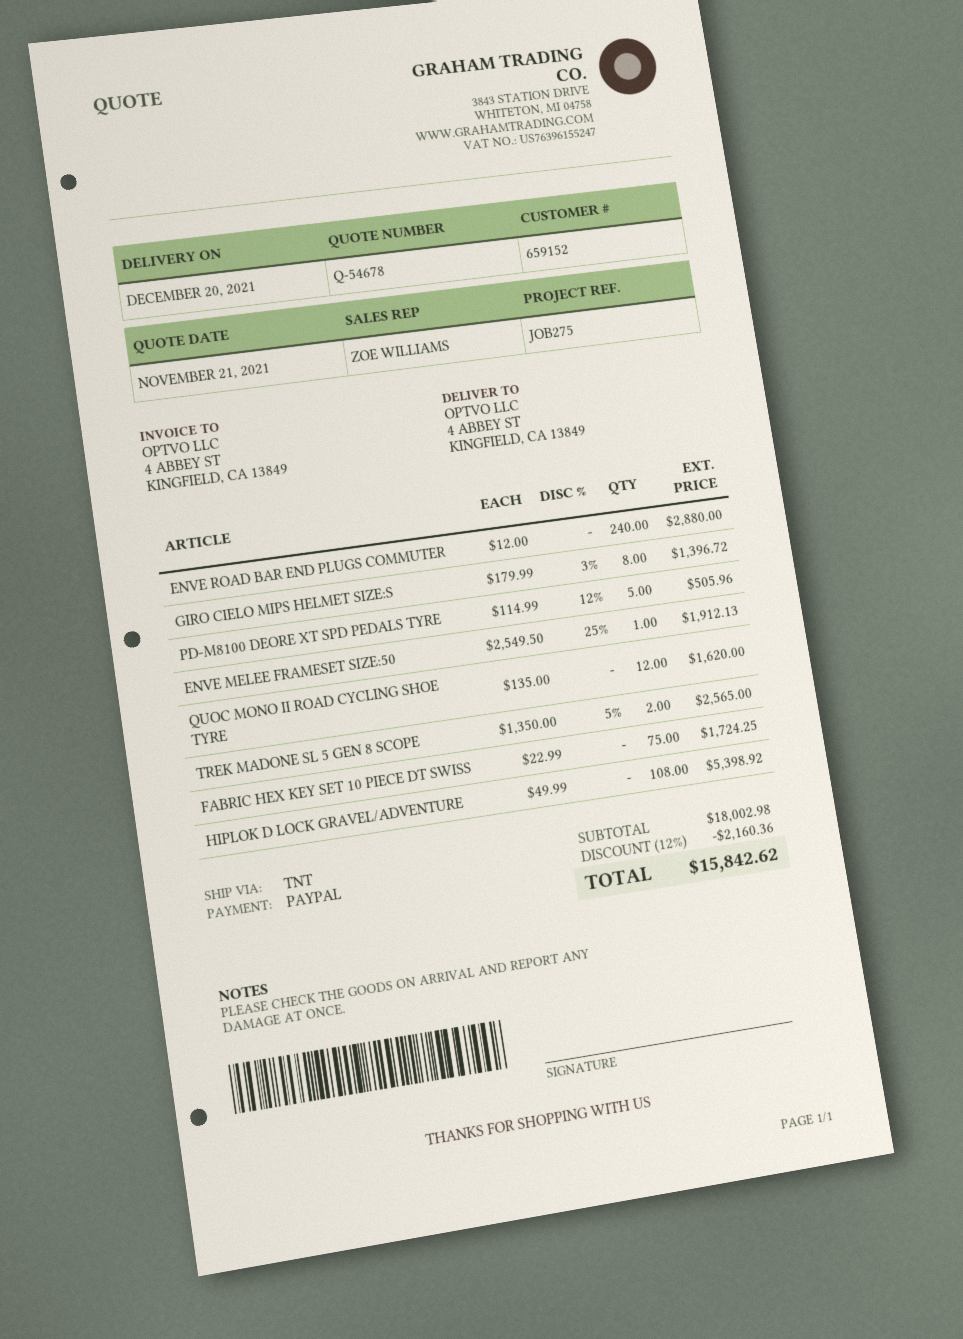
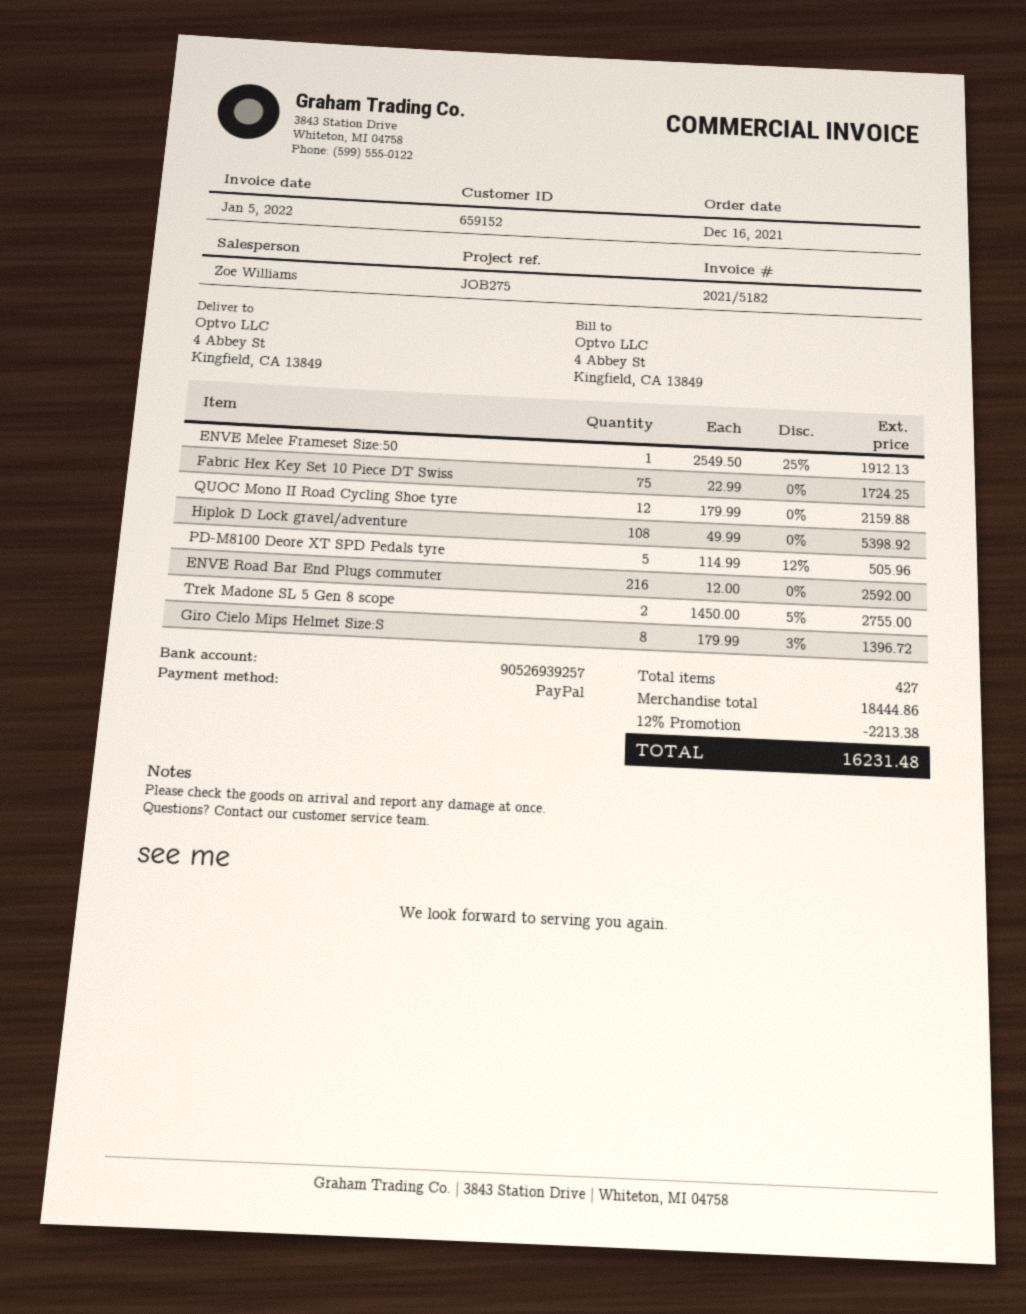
ENVE ROAD BAR END PLUGS COMMUTER: 240 x 12.00 = 2880.00 -> 216 x 12.00 = 2592.00
QUOC MONO II ROAD CYCLING SHOE TYRE: 12 x 135.00 = 1620.00 -> 12 x 179.99 = 2159.88
TREK MADONE SL 5 GEN 8 SCOPE: 2 x 1350.00 - 5% = 2565.00 -> 2 x 1450.00 - 5% = 2755.00
subtotal: 18002.98 -> 18444.86
discount: 12% = 2160.36 -> 12% = 2213.38
total: 15842.62 -> 16231.48

